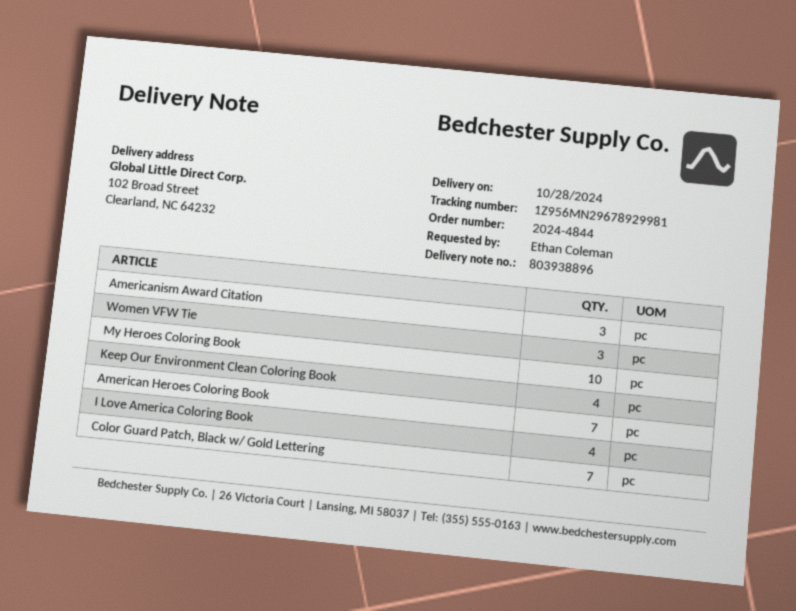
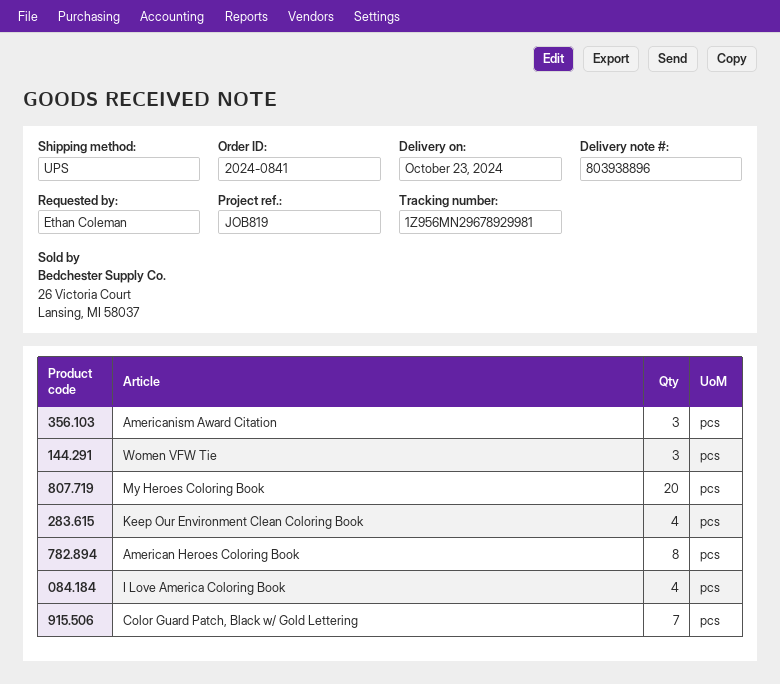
order number: 2024-4844 -> 2024-0841
delivery date: 2024-10-28 -> 2024-10-23
My Heroes Coloring Book: 10 -> 20
American Heroes Coloring Book: 7 -> 8

